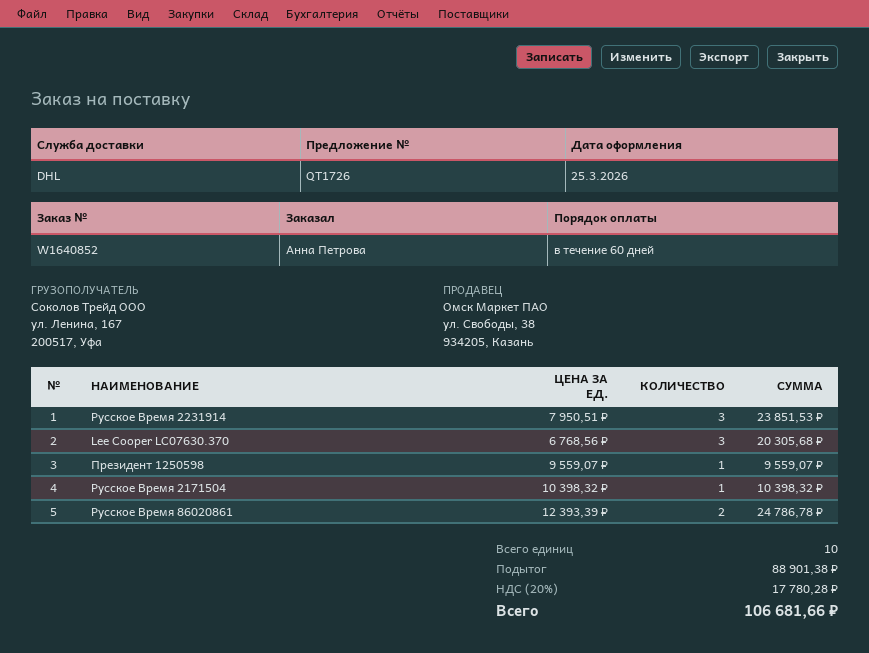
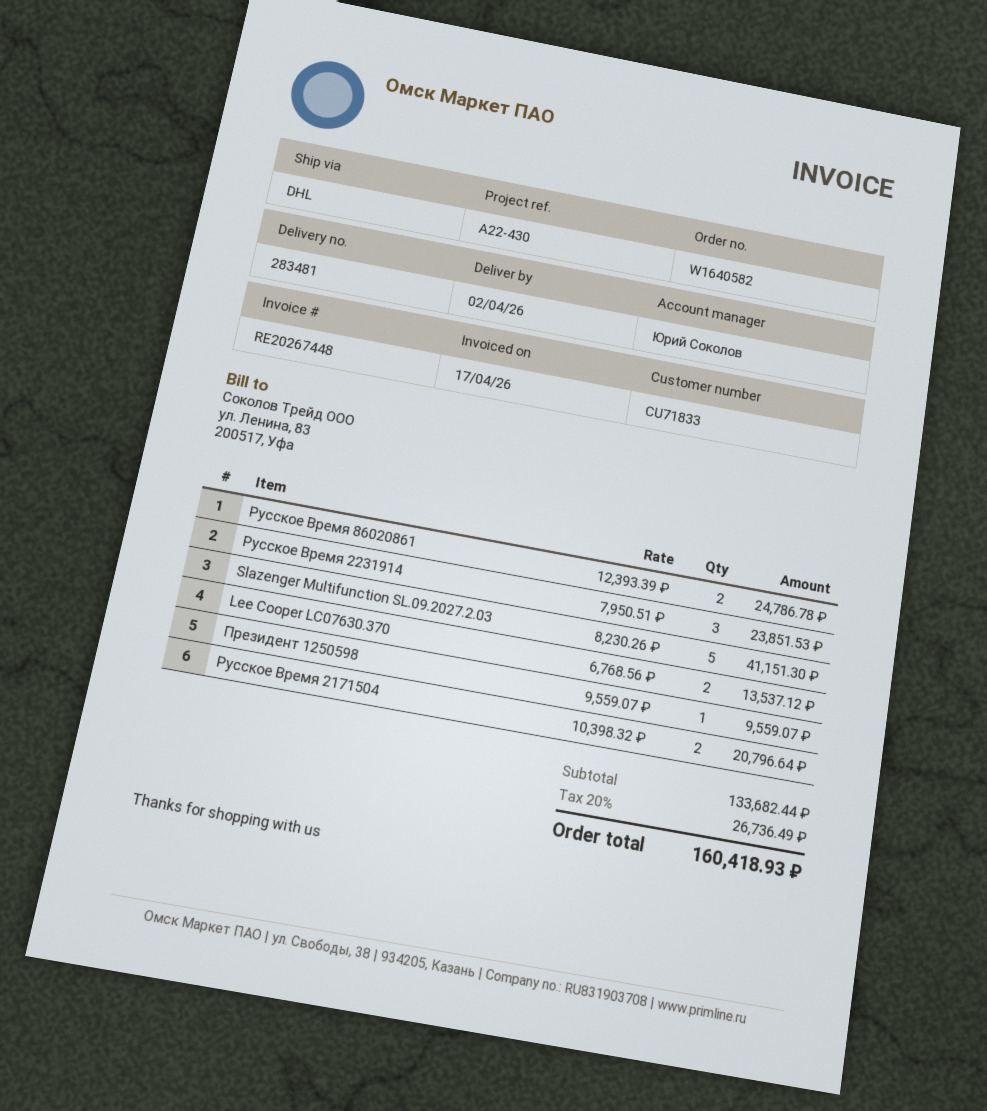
order number: W1640852 -> W1640582
Lee Cooper LC07630.370: 3 x 6768.56 = 20305.68 -> 2 x 6768.56 = 13537.12
Русское Время 2171504: 1 x 10398.32 = 10398.32 -> 2 x 10398.32 = 20796.64
Slazenger Multifunction SL.09.2027.2.03: none -> 5 x 8230.26 = 41151.30
subtotal: 88901.38 -> 133682.44
tax: 20% = 17780.28 -> 20% = 26736.49
total: 106681.66 -> 160418.93

